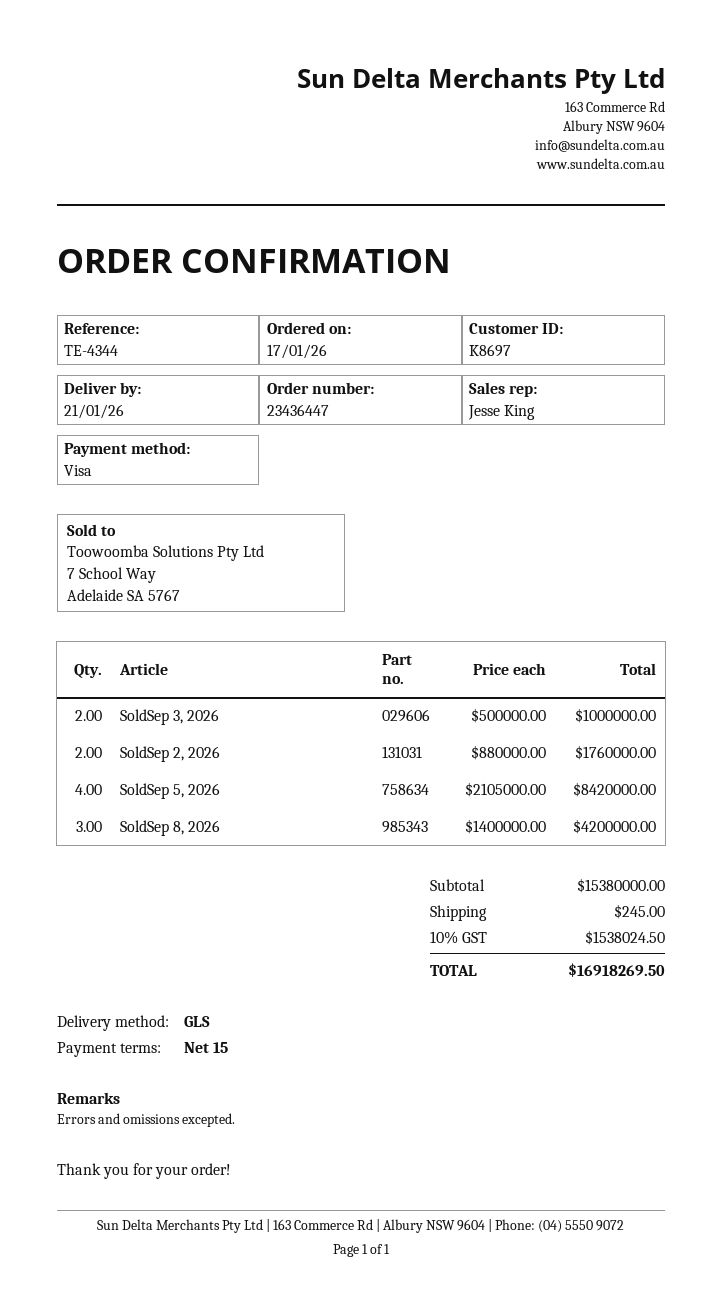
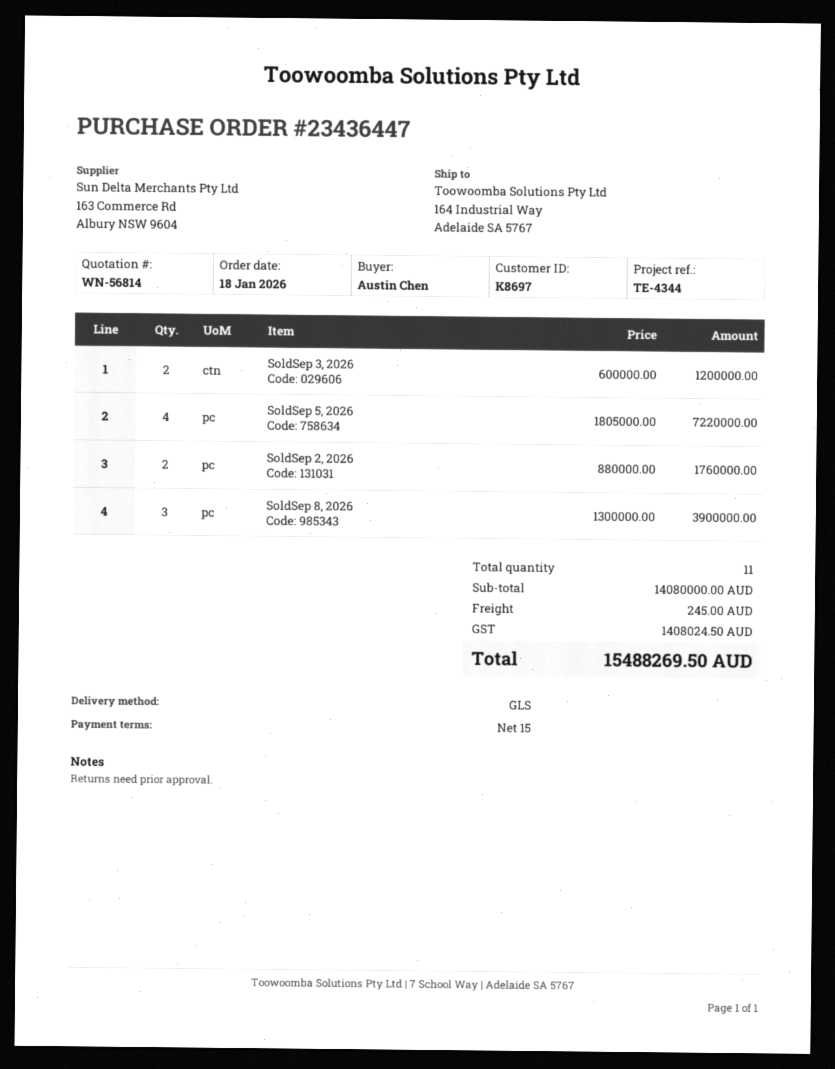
order date: 2026-01-17 -> 2026-01-18
SoldSep 3, 2026: 2 x 500000.00 = 1000000.00 -> 2 x 600000.00 = 1200000.00
SoldSep 5, 2026: 4 x 2105000.00 = 8420000.00 -> 4 x 1805000.00 = 7220000.00
SoldSep 8, 2026: 3 x 1400000.00 = 4200000.00 -> 3 x 1300000.00 = 3900000.00
subtotal: 15380000.00 -> 14080000.00
tax: 1538024.50 -> 1408024.50
total: 16918269.50 -> 15488269.50

